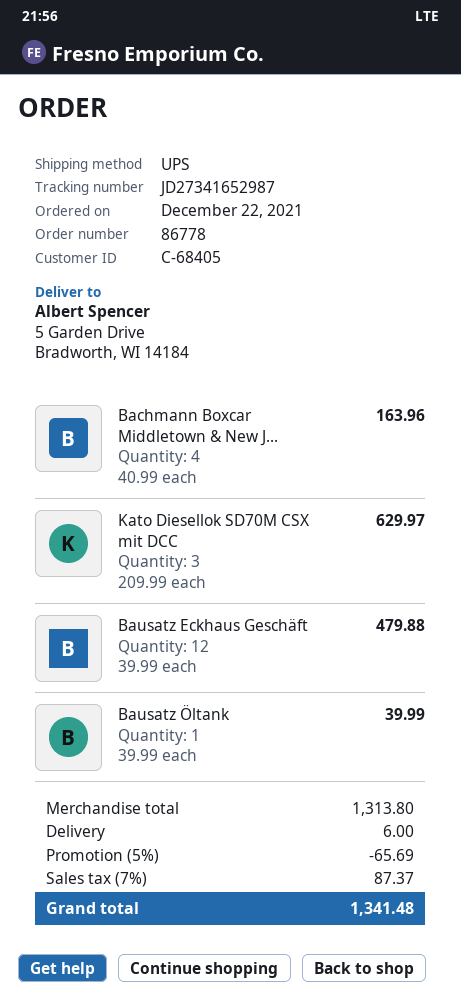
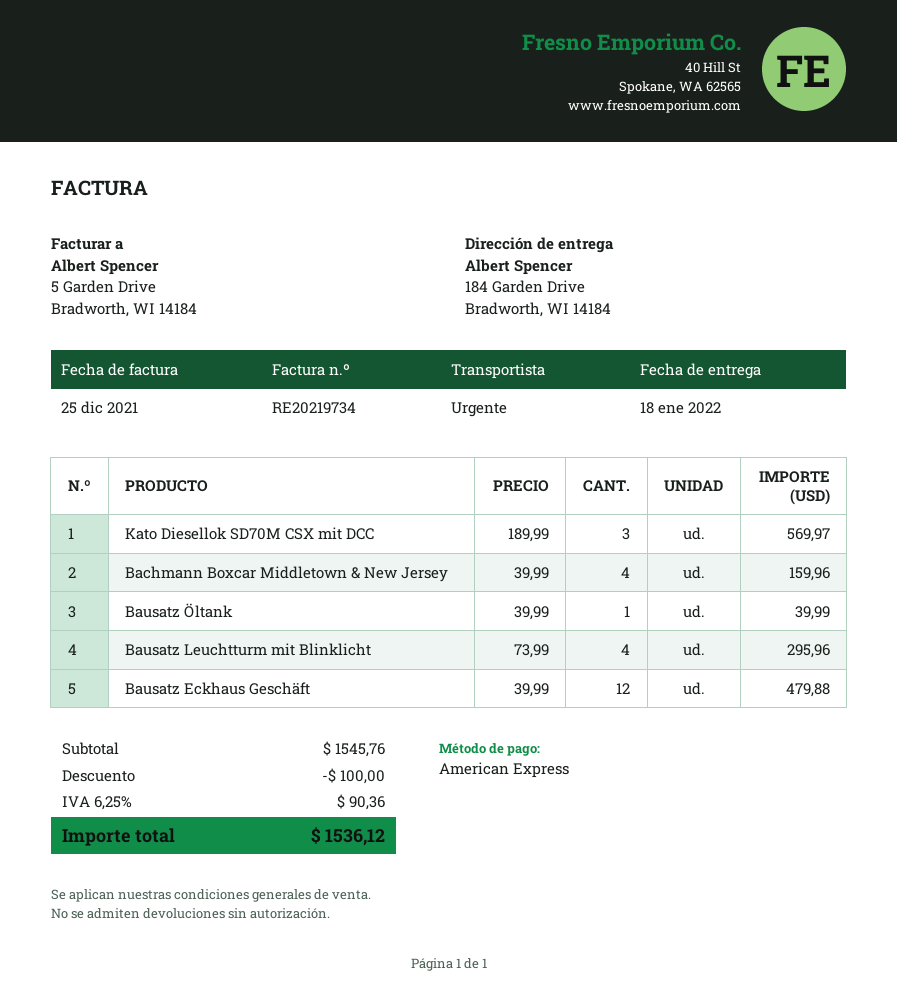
shipping method: UPS -> express
ship to: 5 Garden Drive, Bradworth, WI 14184 -> 184 Garden Drive, Bradworth, WI 14184
Bachmann Boxcar Middletown & New J...: 4 x 40.99 = 163.96 -> 4 x 39.99 = 159.96
Kato Diesellok SD70M CSX mit DCC: 3 x 209.99 = 629.97 -> 3 x 189.99 = 569.97
Bausatz Leuchtturm mit Blinklicht: none -> 4 x 73.99 = 295.96
subtotal: 1313.80 -> 1545.76
discount: 65.69 -> 100.00
shipping: 6.00 -> none
tax: 7% = 87.37 -> 6.25% = 90.36
total: 1341.48 -> 1536.12

